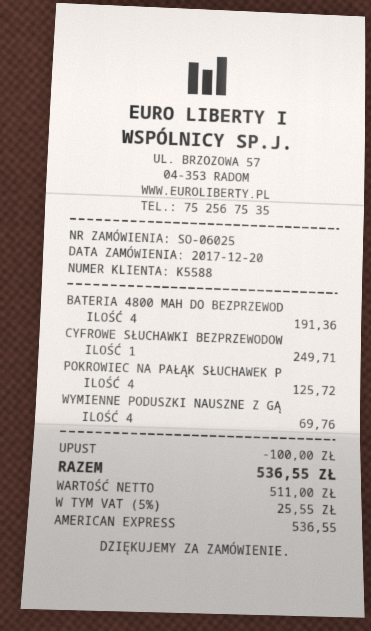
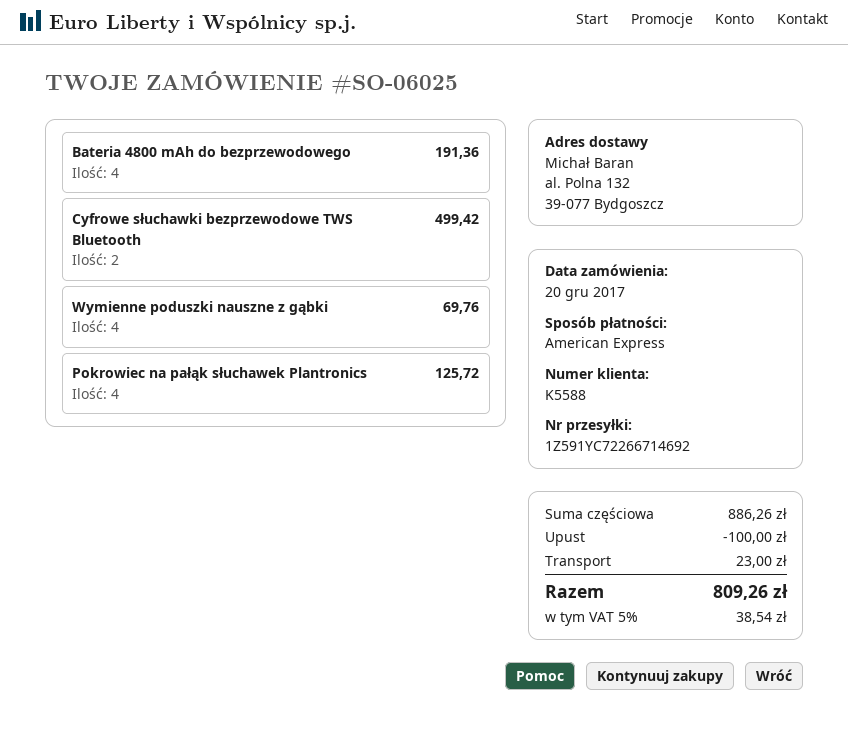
CYFROWE SŁUCHAWKI BEZPRZEWODOW: 1 for 249.71 -> 2 for 499.42
shipping: none -> 23.00
tax: 5% = 25.55 -> 5% = 38.54
total: 536.55 -> 809.26

